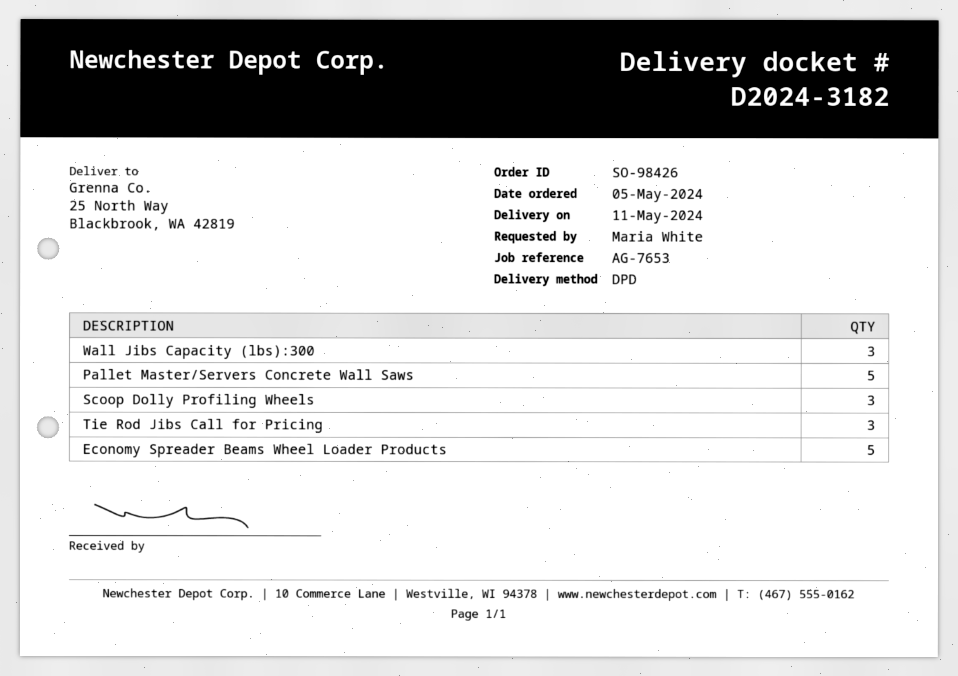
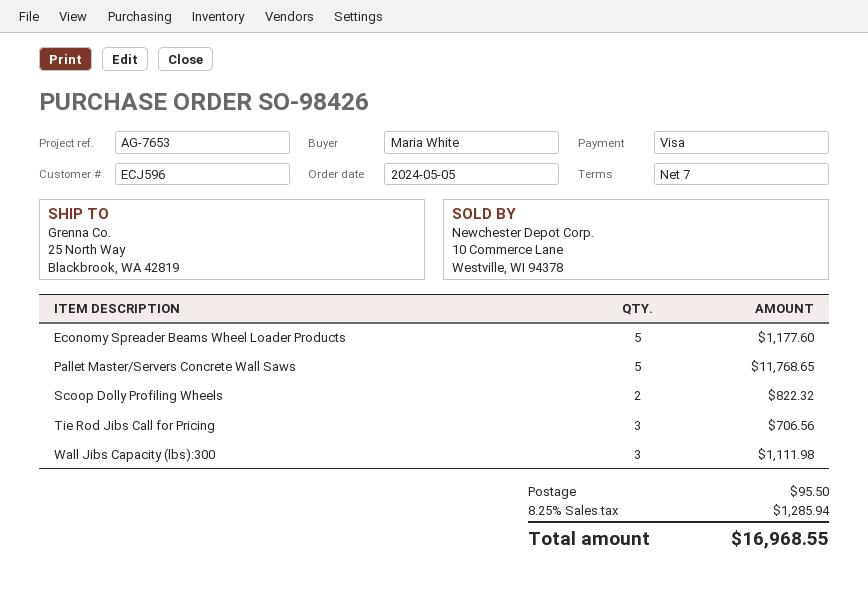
Scoop Dolly Profiling Wheels: 3 -> 2

